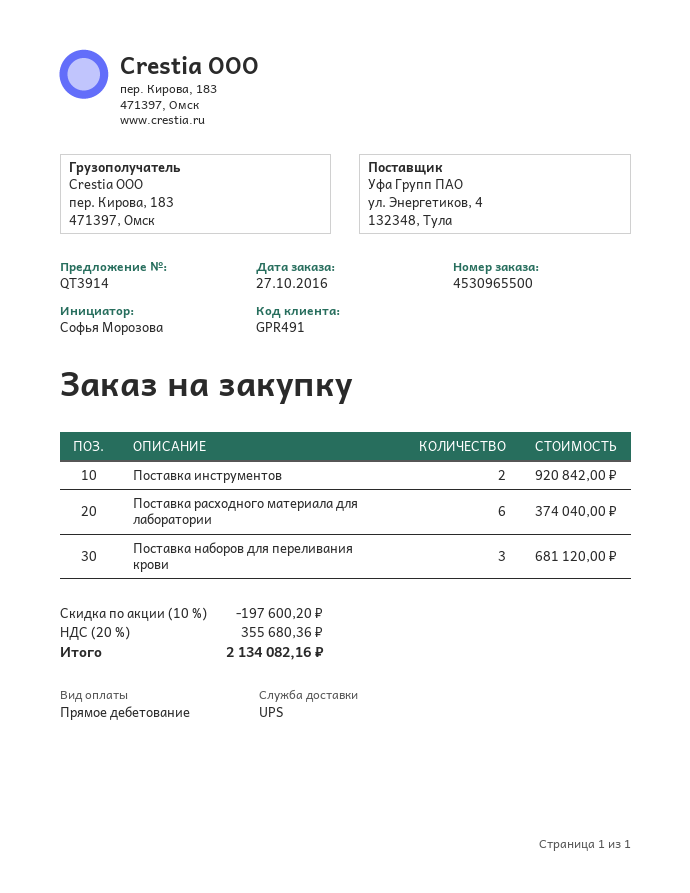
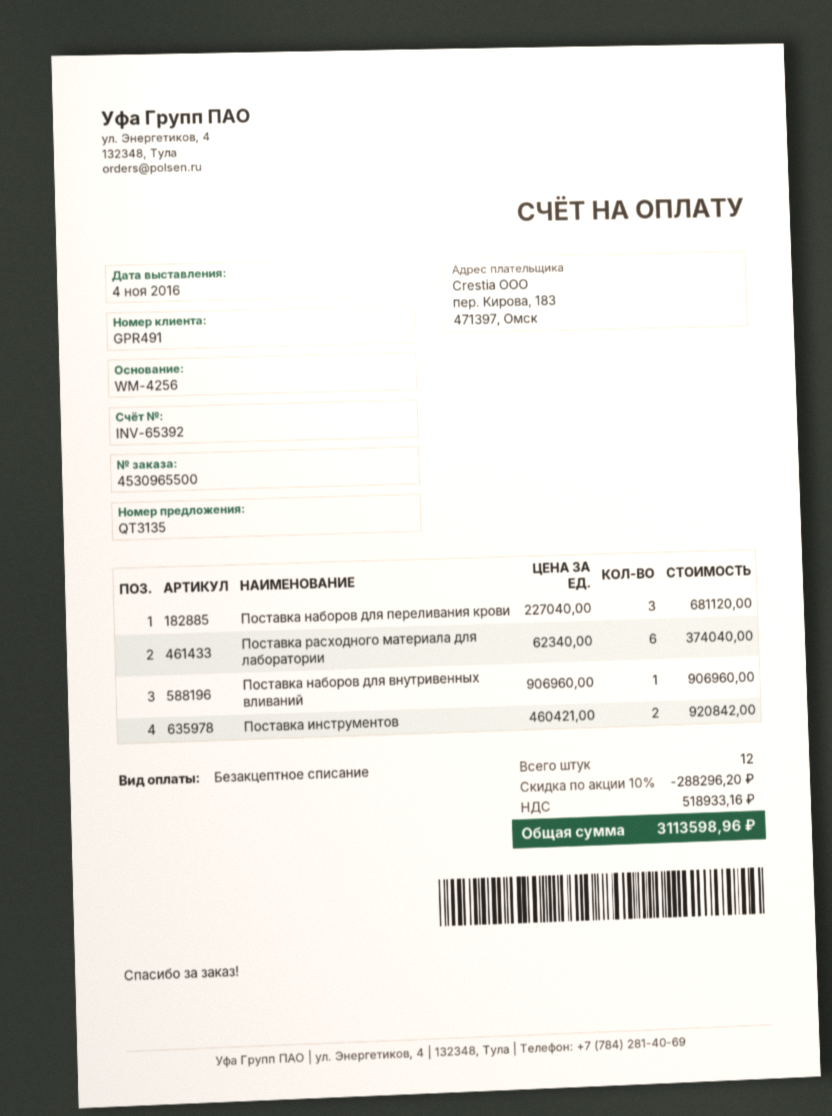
quote number: QT3914 -> QT3135
Поставка наборов для внутривенных вливаний: none -> 1 for 906960.00
discount: 10% = 197600.20 -> 10% = 288296.20
tax: 355680.36 -> 518933.16
total: 2134082.16 -> 3113598.96

